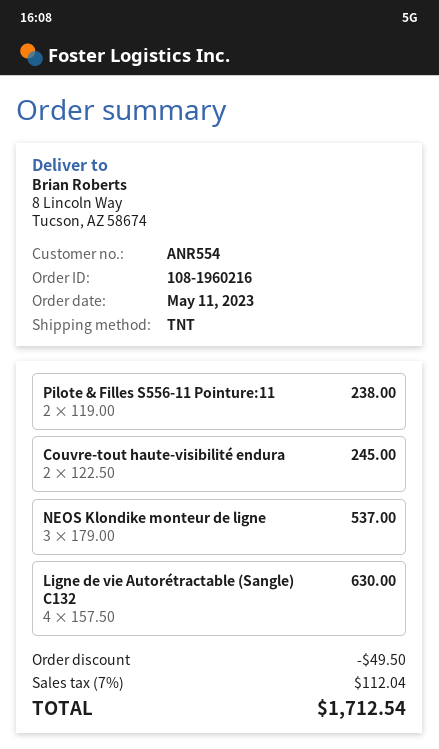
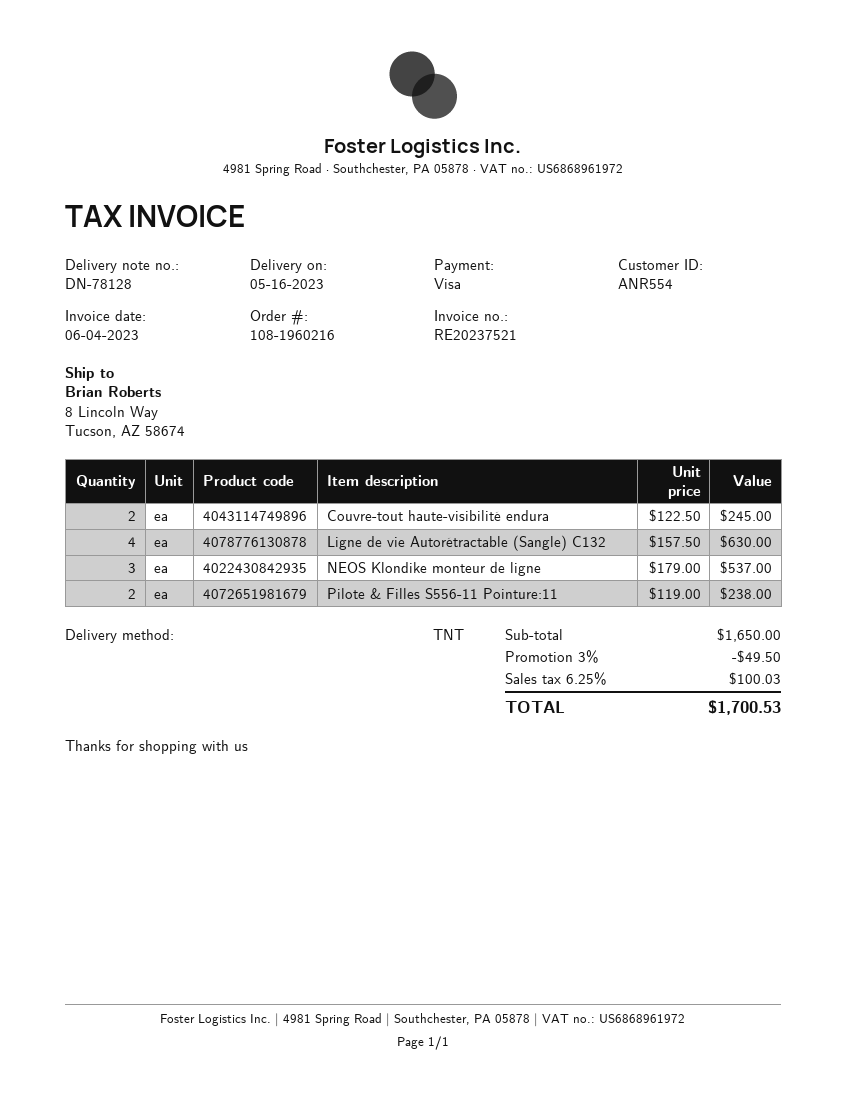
tax: 7% = 112.04 -> 6.25% = 100.03
total: 1712.54 -> 1700.53

